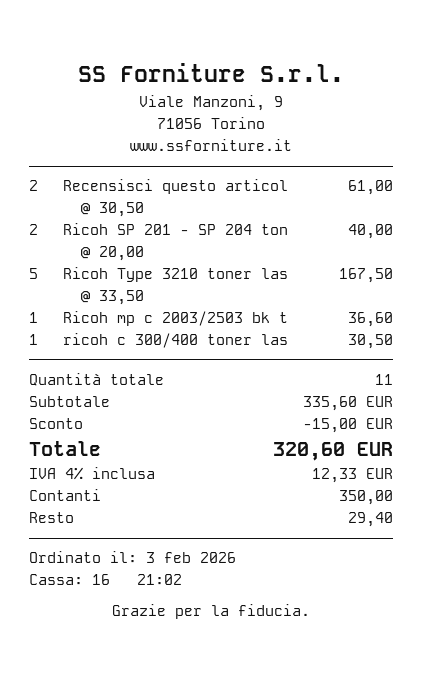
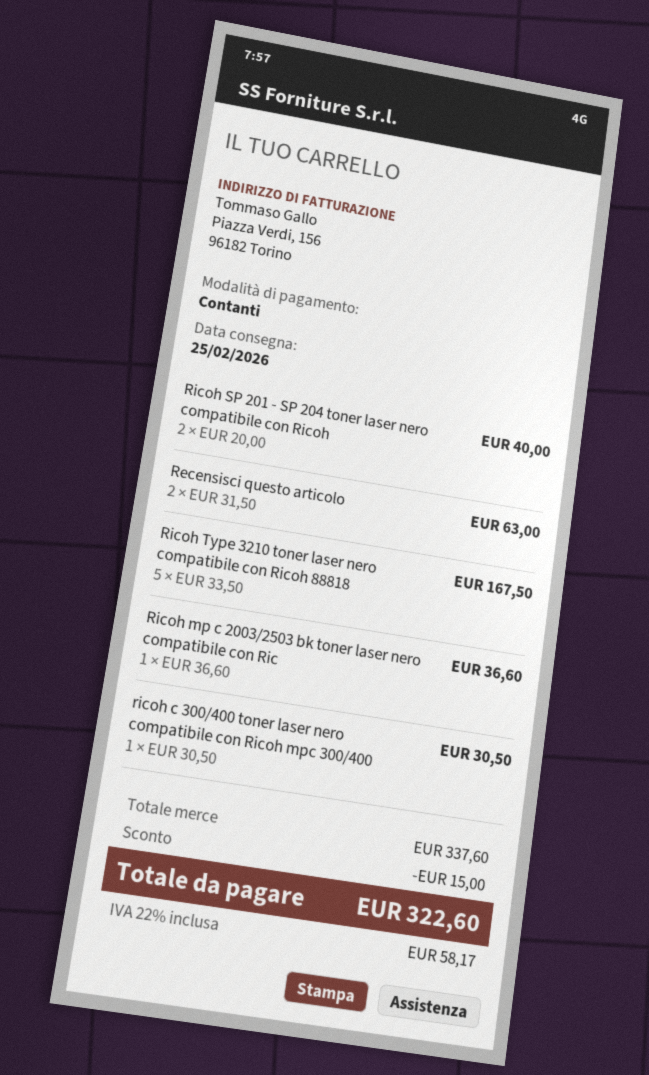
Recensisci questo articol: 2 x 30.50 = 61.00 -> 2 x 31.50 = 63.00
subtotal: 335.60 -> 337.60
tax: 4% = 12.33 -> 22% = 58.17
total: 320.60 -> 322.60

